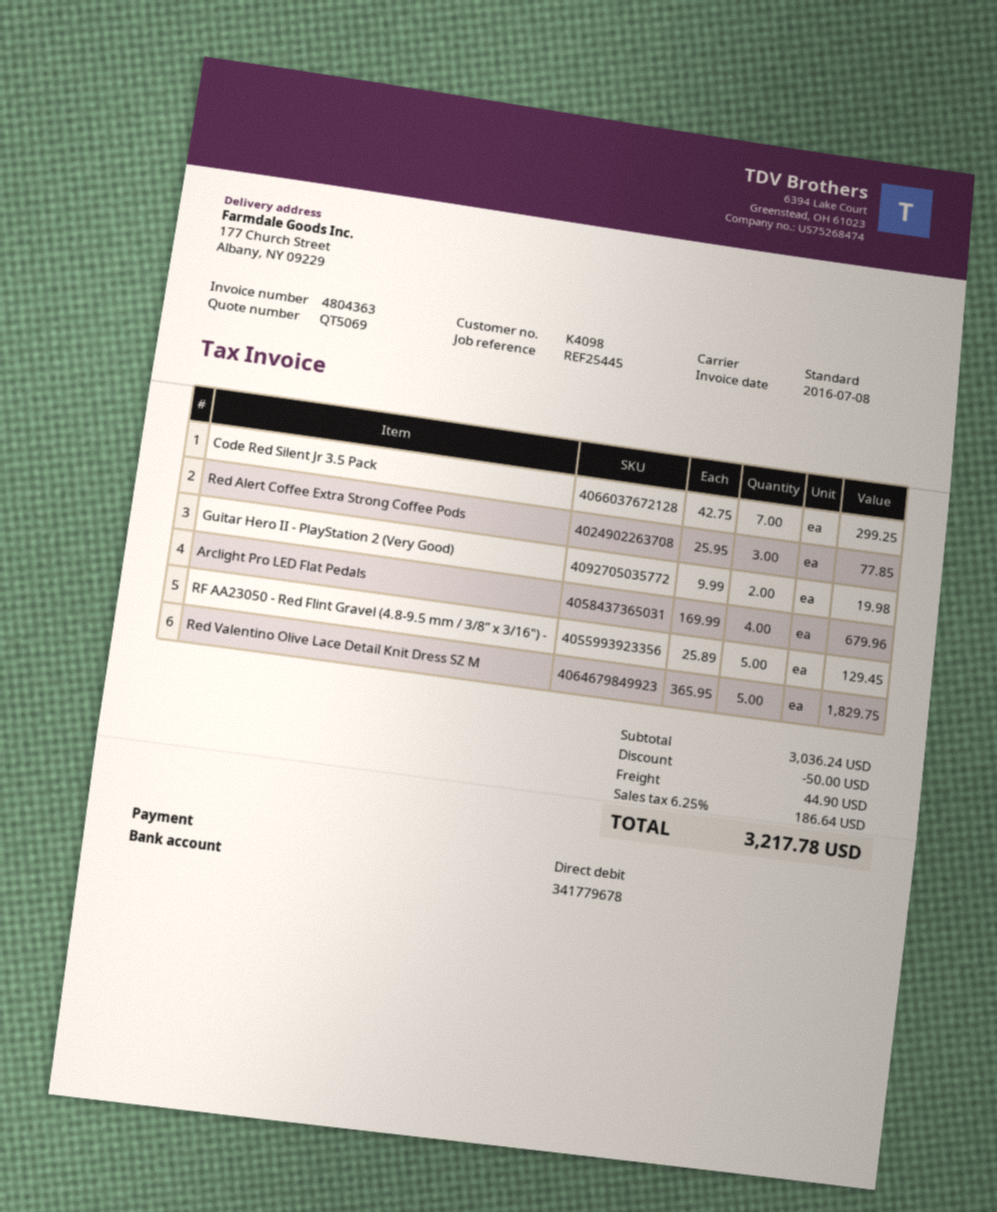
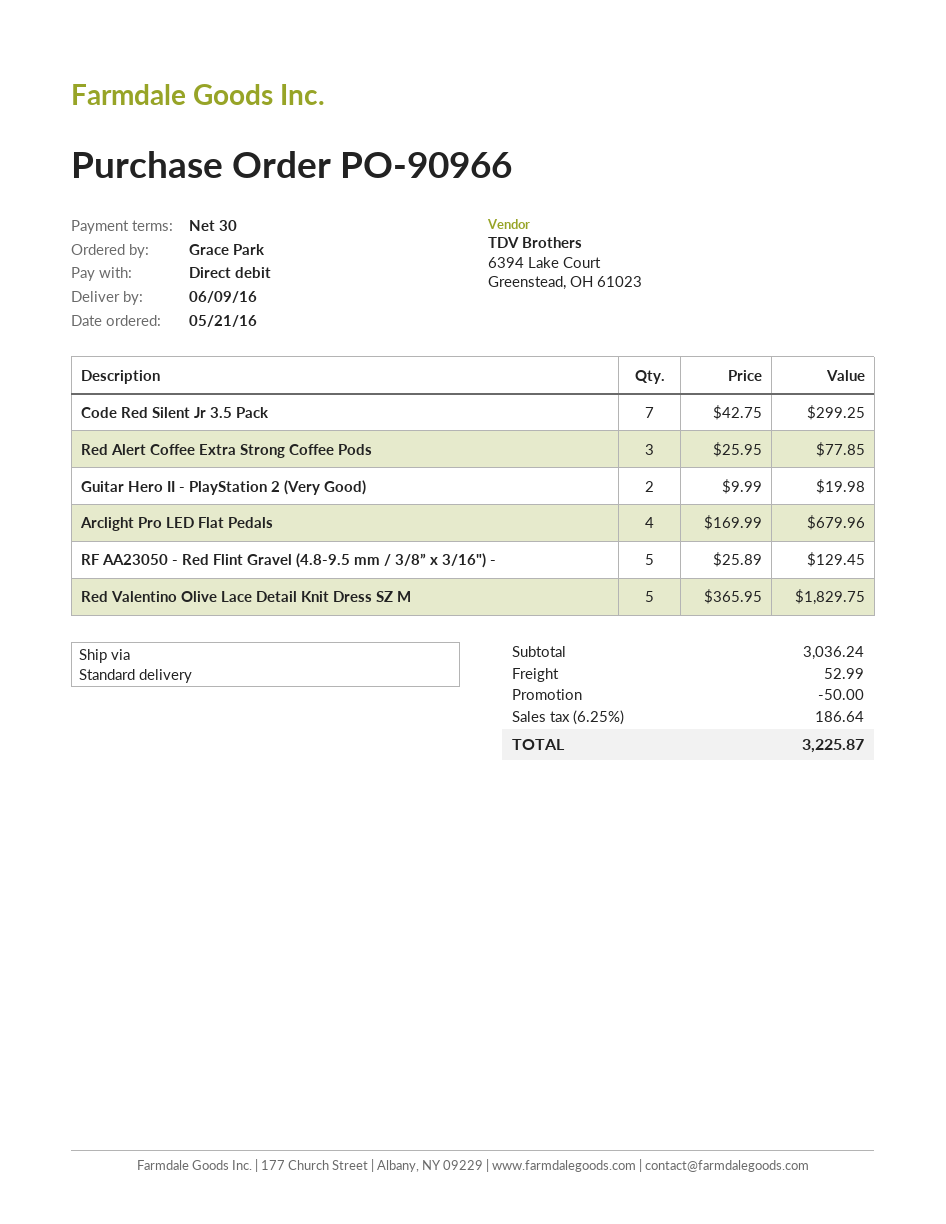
shipping: 44.90 -> 52.99
total: 3217.78 -> 3225.87

